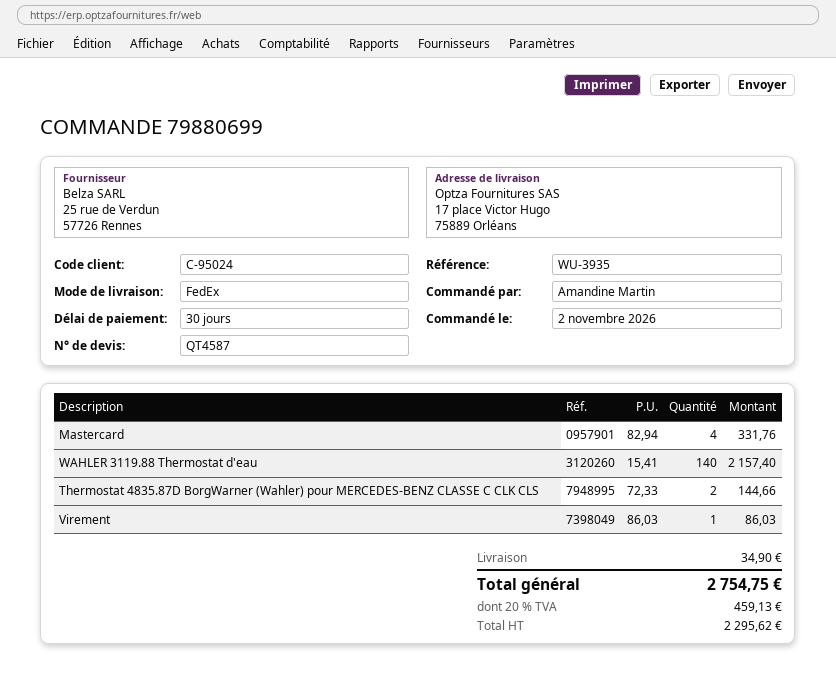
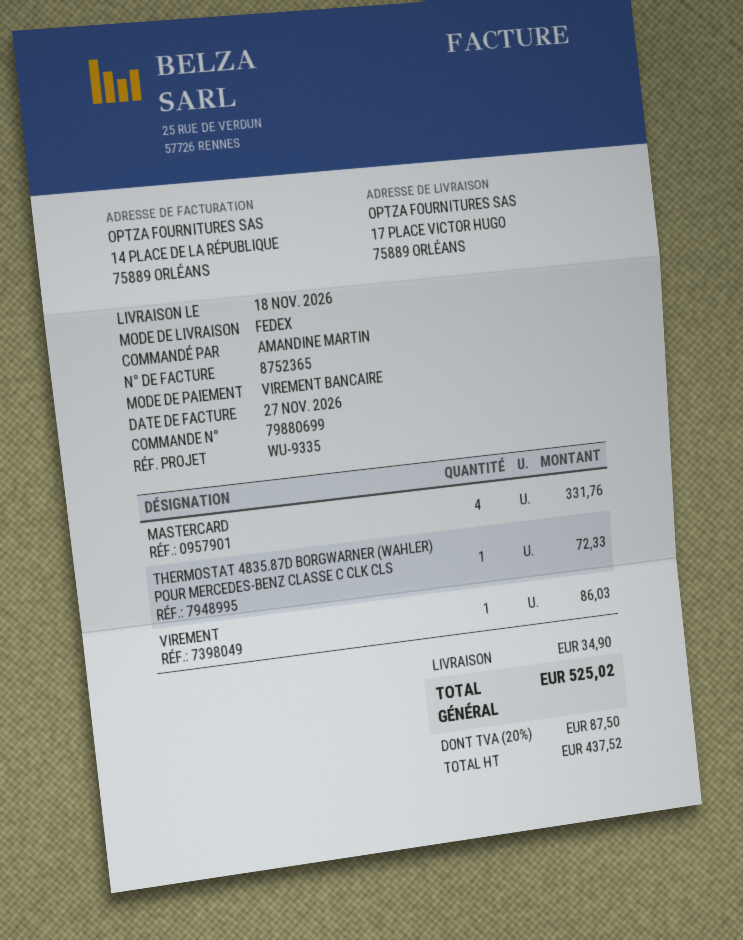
reference: WU-3935 -> WU-9335
WAHLER 3119.88 Thermostat d'eau: 140 for 2157.40 -> none
Thermostat 4835.87D BorgWarner (Wahler) pour MERCEDES-BENZ CLASSE C CLK CLS: 2 for 144.66 -> 1 for 72.33
net: 2295.62 -> 437.52
tax: 20% = 459.13 -> 20% = 87.50
total: 2754.75 -> 525.02

